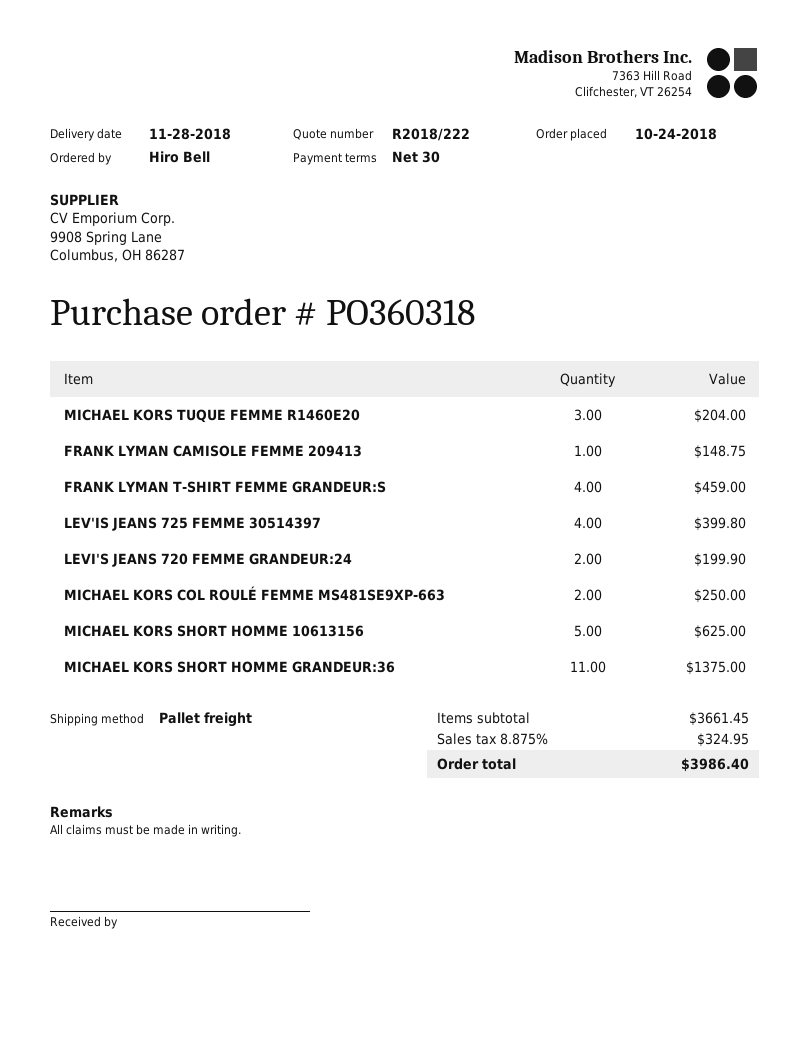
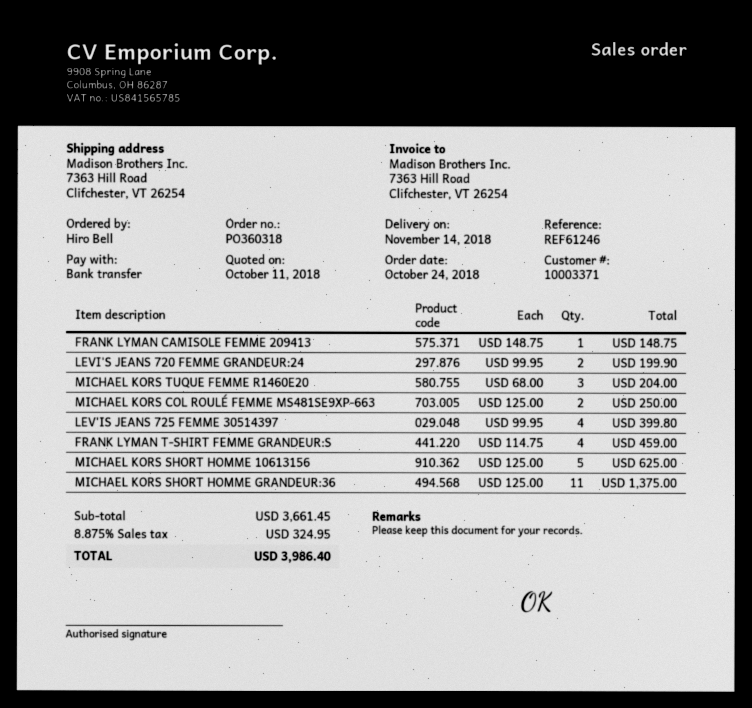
delivery date: 2018-11-28 -> 2018-11-14

